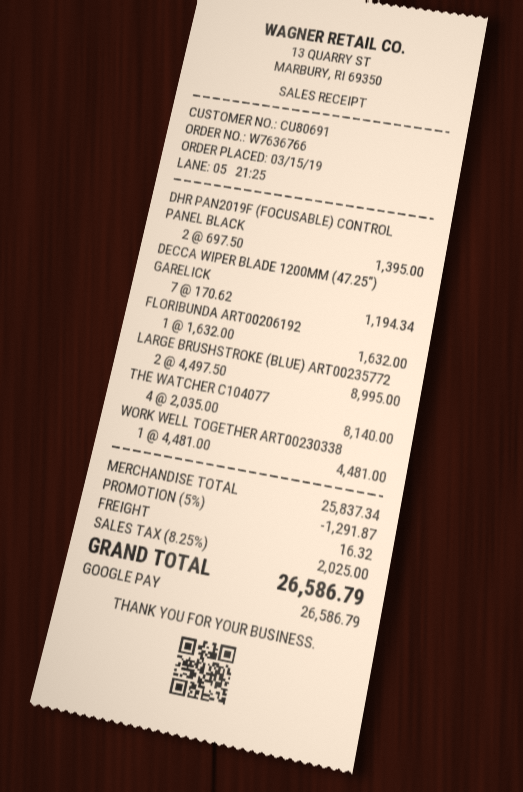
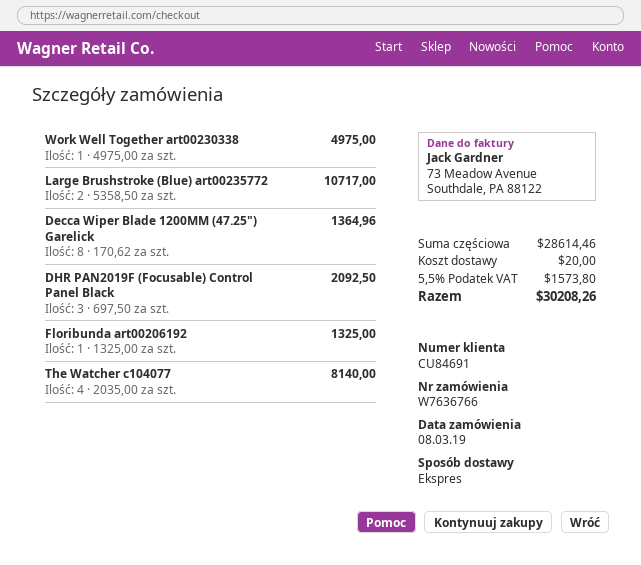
order date: 2019-03-15 -> 2019-03-08
customer number: CU80691 -> CU84691
DHR PAN2019F (FOCUSABLE) CONTROL PANEL BLACK: 2 x 697.50 = 1395.00 -> 3 x 697.50 = 2092.50
DECCA WIPER BLADE 1200MM (47.25") GARELICK: 7 x 170.62 = 1194.34 -> 8 x 170.62 = 1364.96
FLORIBUNDA ART00206192: 1 x 1632.00 = 1632.00 -> 1 x 1325.00 = 1325.00
LARGE BRUSHSTROKE (BLUE) ART00235772: 2 x 4497.50 = 8995.00 -> 2 x 5358.50 = 10717.00
WORK WELL TOGETHER ART00230338: 1 x 4481.00 = 4481.00 -> 1 x 4975.00 = 4975.00
subtotal: 25837.34 -> 28614.46
discount: 5% = 1291.87 -> none
shipping: 16.32 -> 20.00
tax: 8.25% = 2025.00 -> 5.5% = 1573.80
total: 26586.79 -> 30208.26

